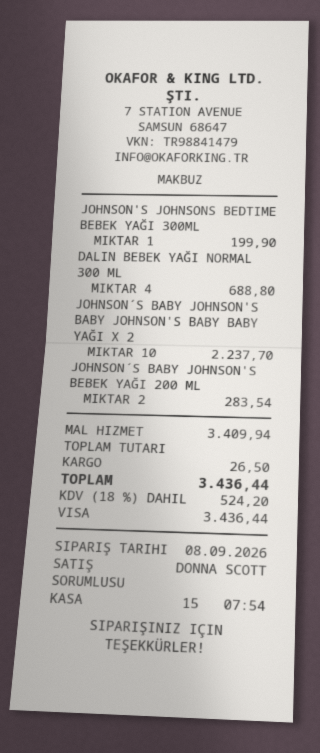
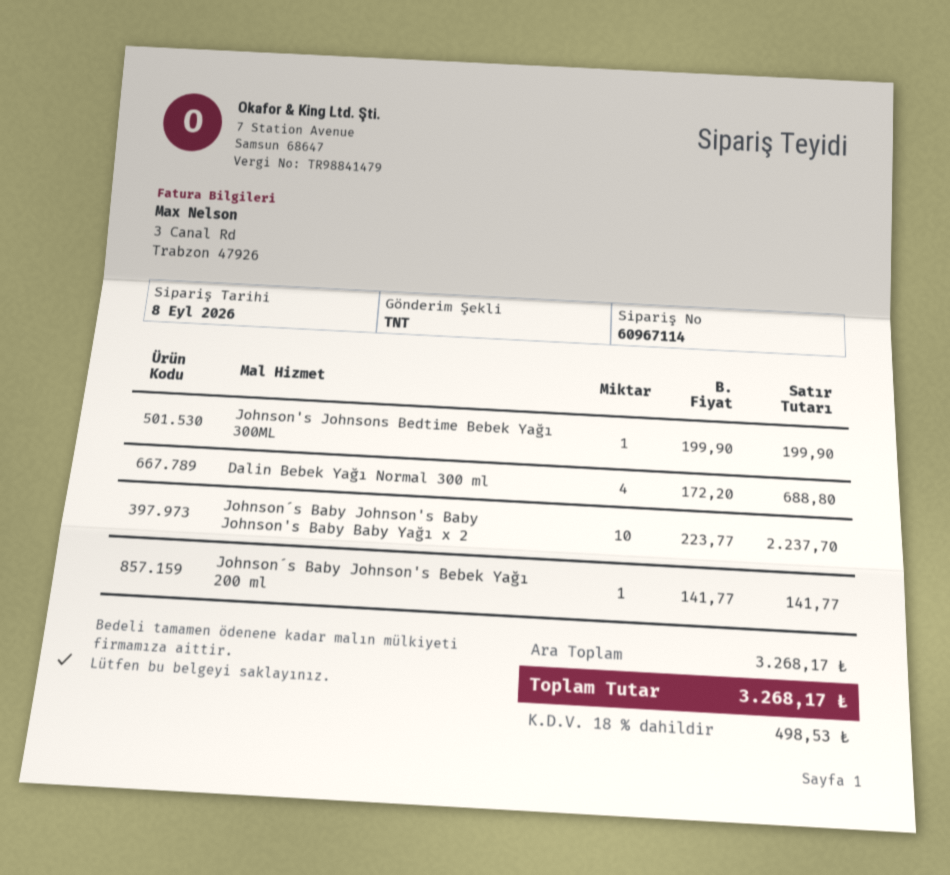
JOHNSON´S BABY JOHNSON'S BEBEK YAĞI 200 ML: 2 for 283.54 -> 1 for 141.77
subtotal: 3409.94 -> 3268.17
shipping: 26.50 -> none
tax: 18% = 524.20 -> 18% = 498.53
total: 3436.44 -> 3268.17

